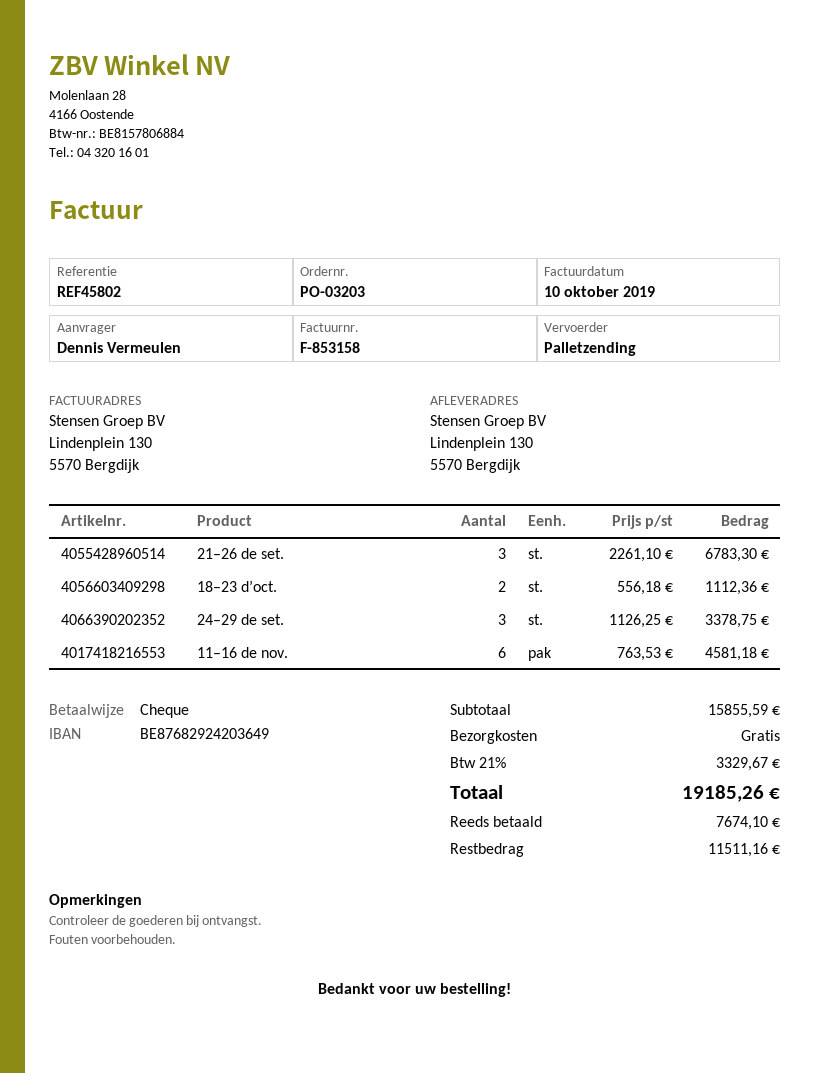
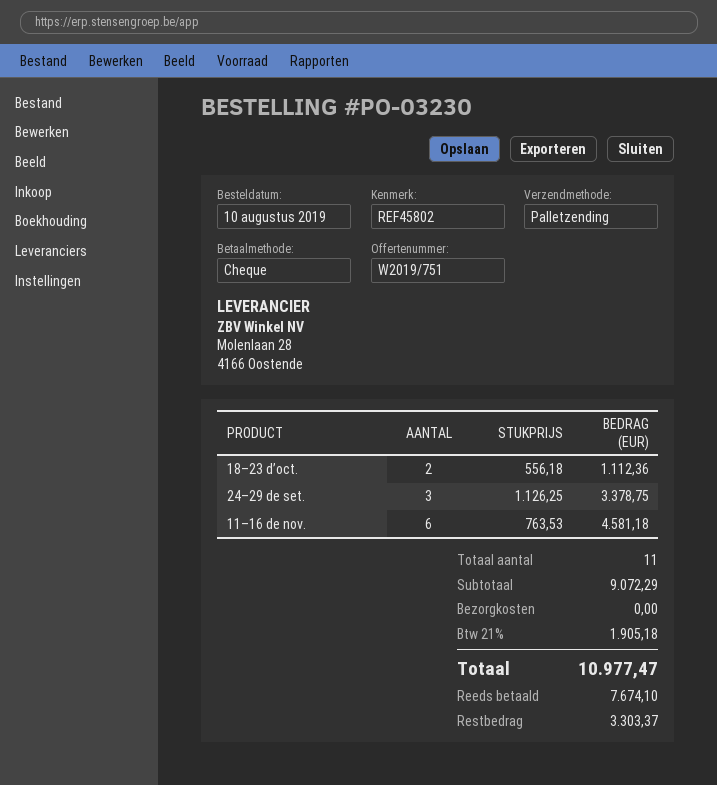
order number: PO-03203 -> PO-03230
21–26 de set.: 3 x 2261.10 = 6783.30 -> none
subtotal: 15855.59 -> 9072.29
tax: 21% = 3329.67 -> 21% = 1905.18
total: 19185.26 -> 10977.47
balance: 11511.16 -> 3303.37

